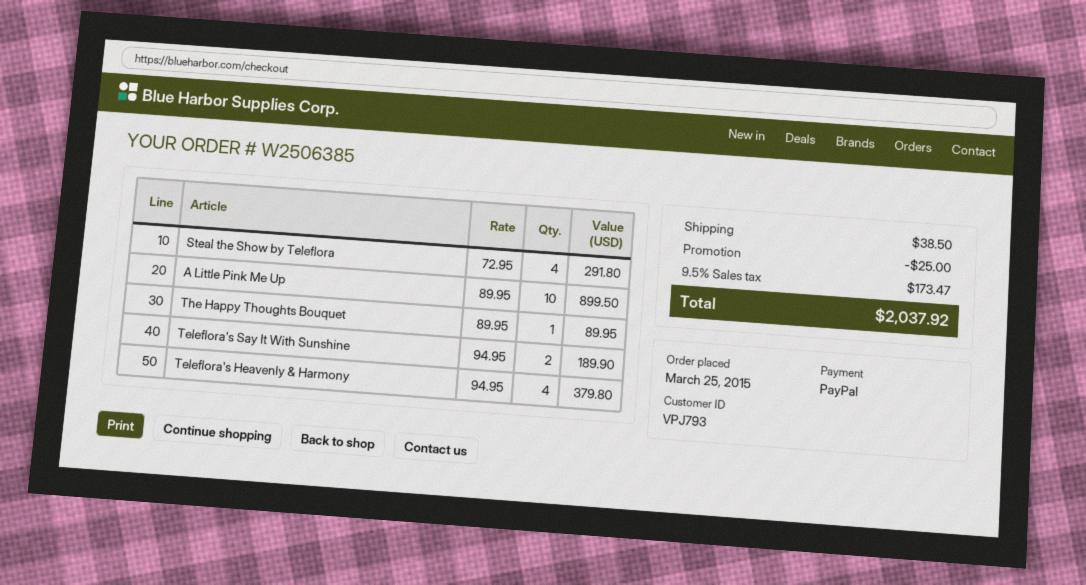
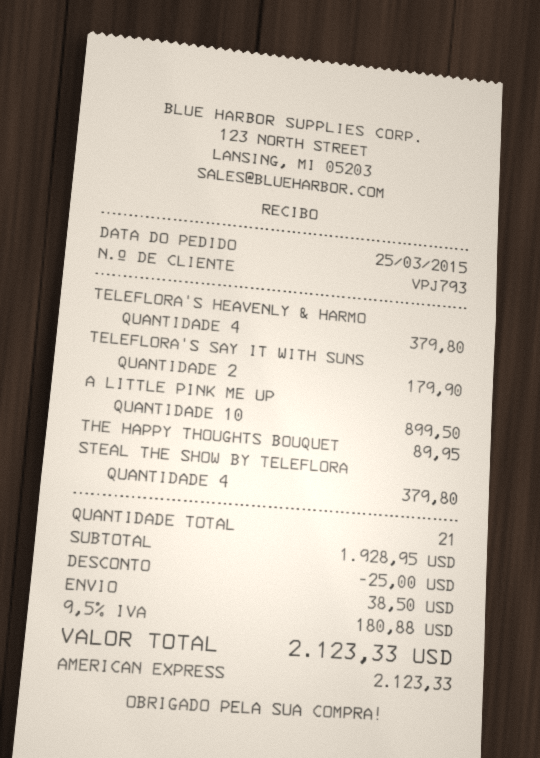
payment method: PayPal -> American Express
Steal the Show by Teleflora: 4 for 291.80 -> 4 for 379.80
Teleflora's Say It With Sunshine: 2 for 189.90 -> 2 for 179.90
tax: 9.5% = 173.47 -> 9.5% = 180.88
total: 2037.92 -> 2123.33

